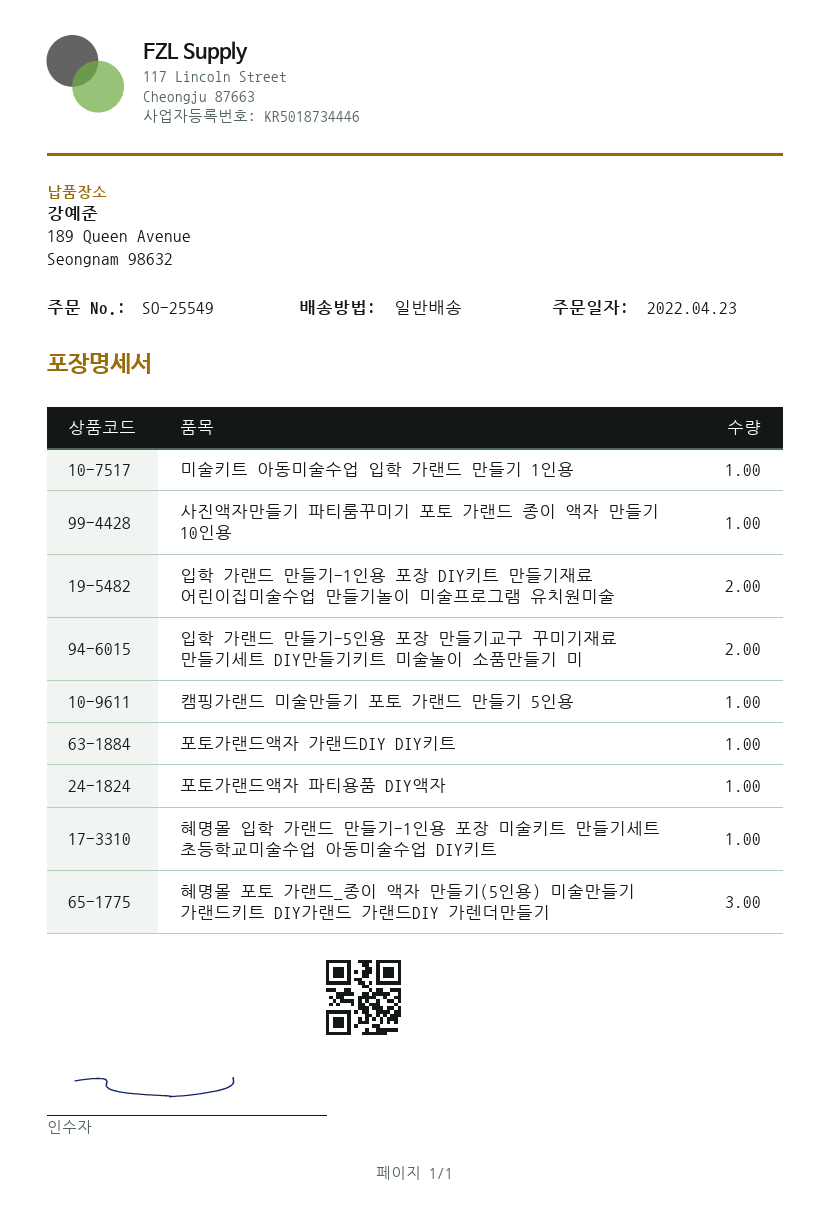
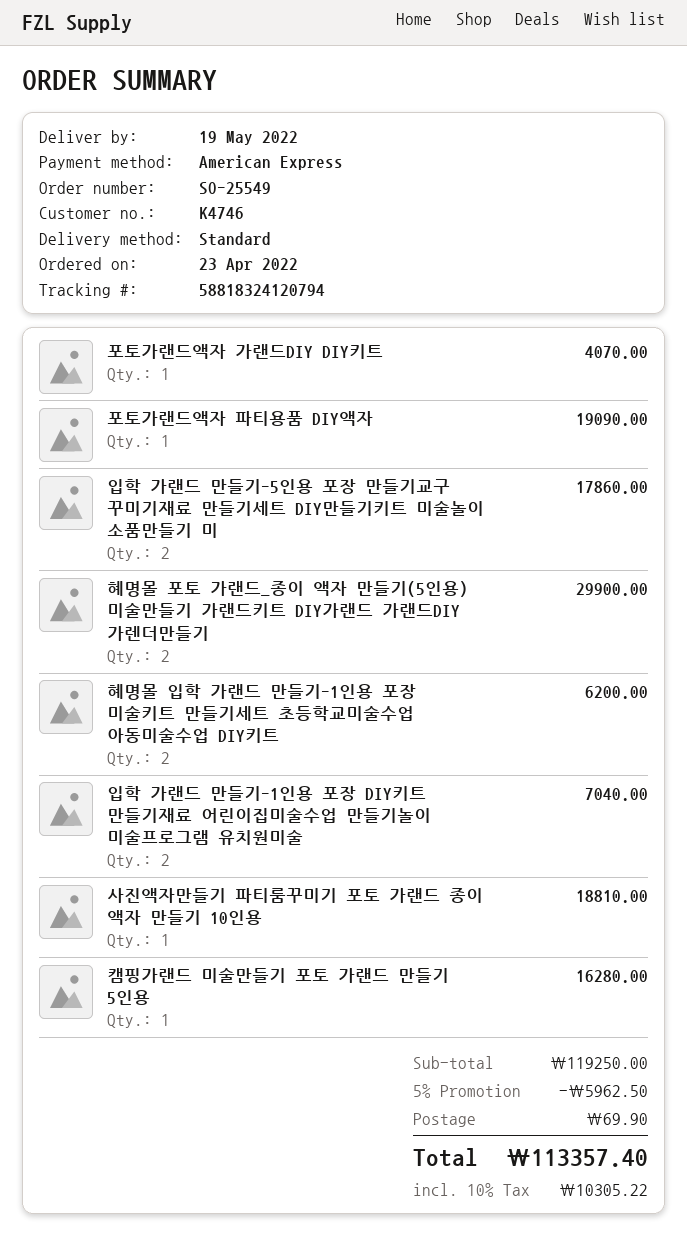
미술키트 아동미술수업 입학 가랜드 만들기 1인용: 1 -> none
혜명몰 입학 가랜드 만들기-1인용 포장 미술키트 만들기세트 초등학교미술수업 아동미술수업 DIY키트: 1 -> 2
혜명몰 포토 가랜드_종이 액자 만들기(5인용) 미술만들기 가랜드키트 DIY가랜드 가랜드DIY 가렌더만들기: 3 -> 2

